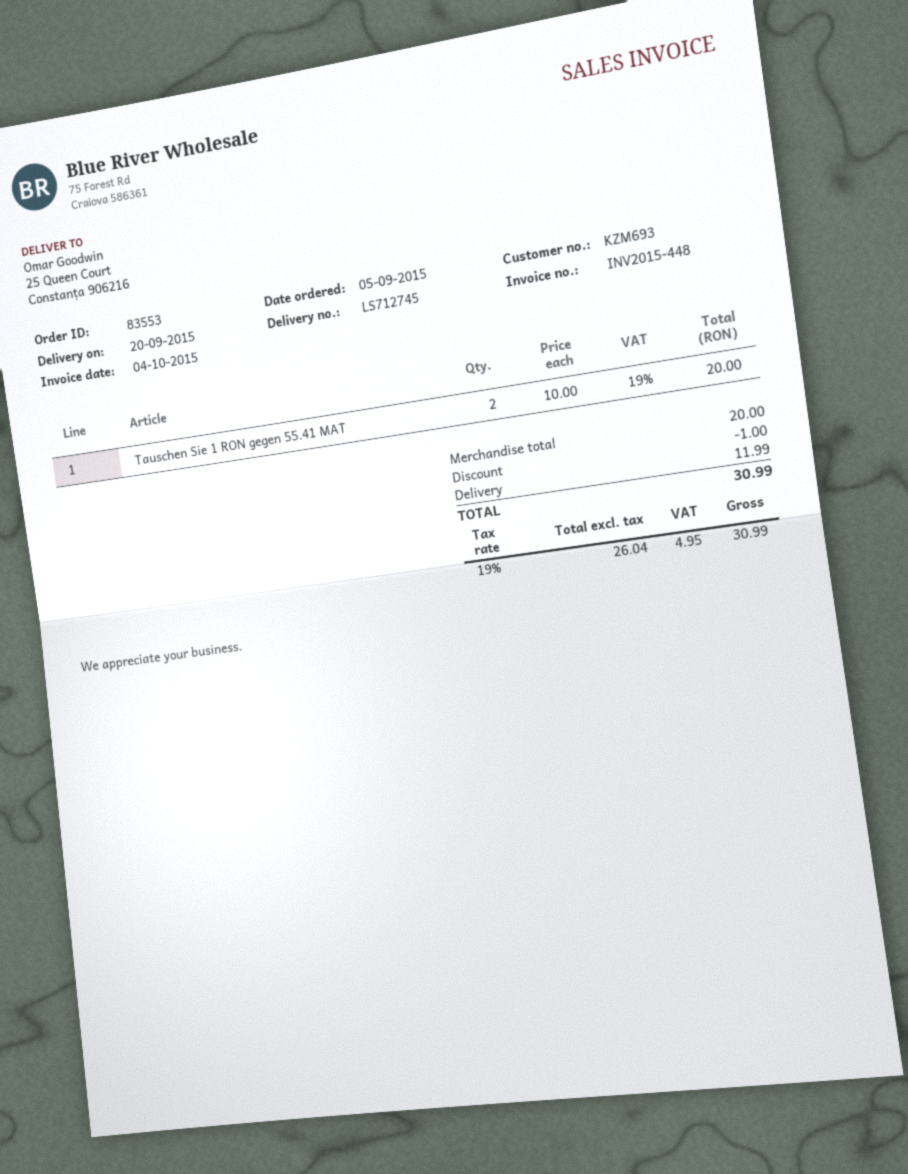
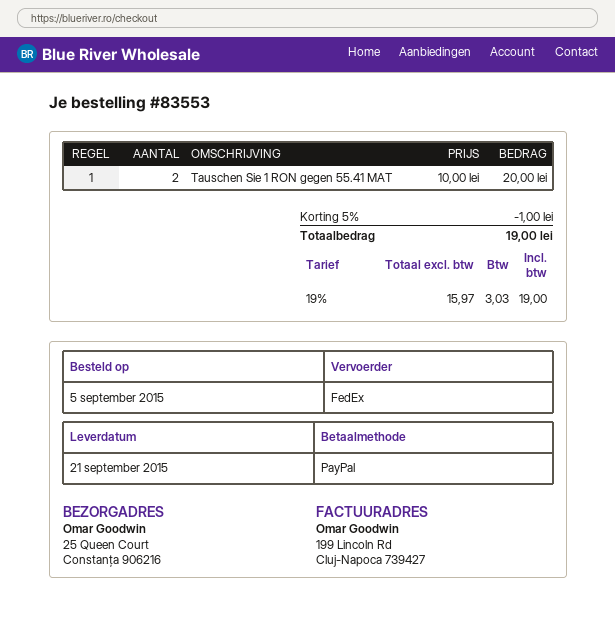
delivery date: 2015-09-20 -> 2015-09-21
shipping: 11.99 -> none
net: 26.04 -> 15.97
tax: 19% = 4.95 -> 19% = 3.03
total: 30.99 -> 19.00

